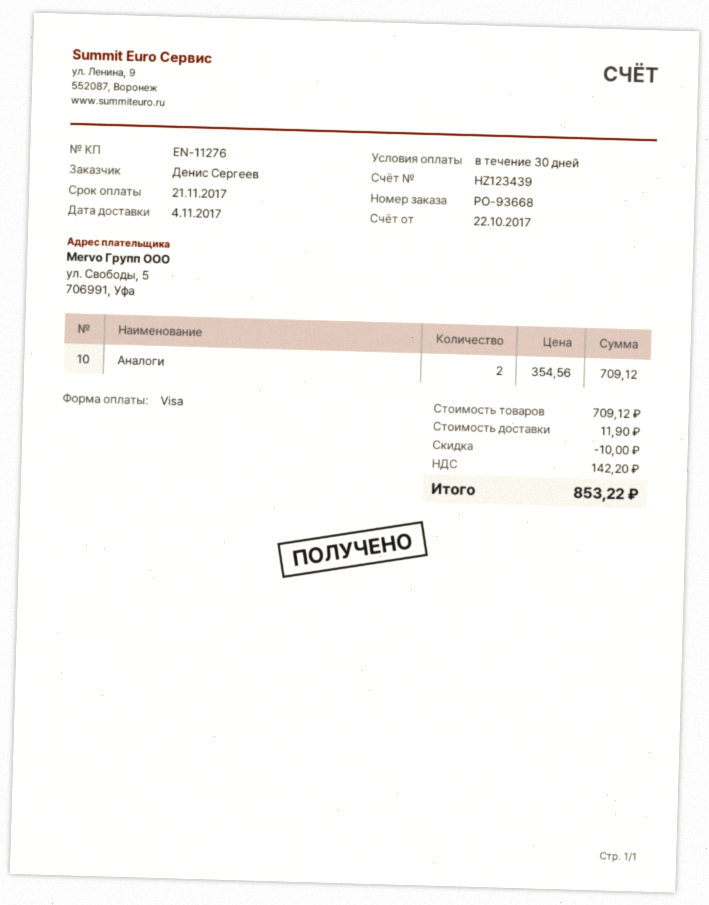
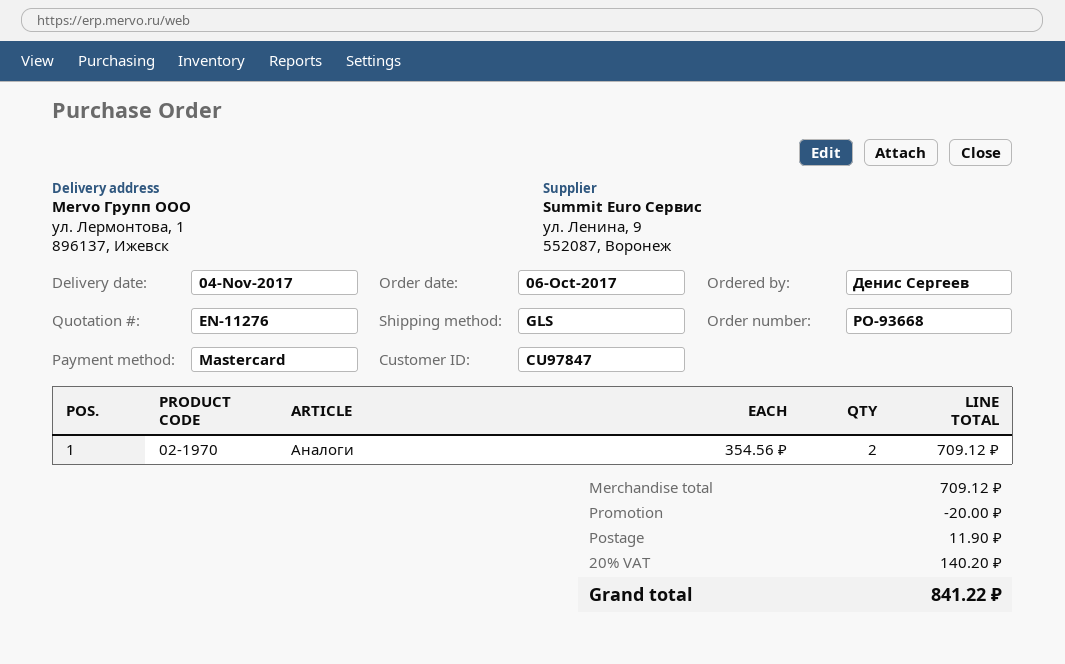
payment method: Visa -> Mastercard
discount: 10.00 -> 20.00
tax: 142.20 -> 140.20
total: 853.22 -> 841.22

